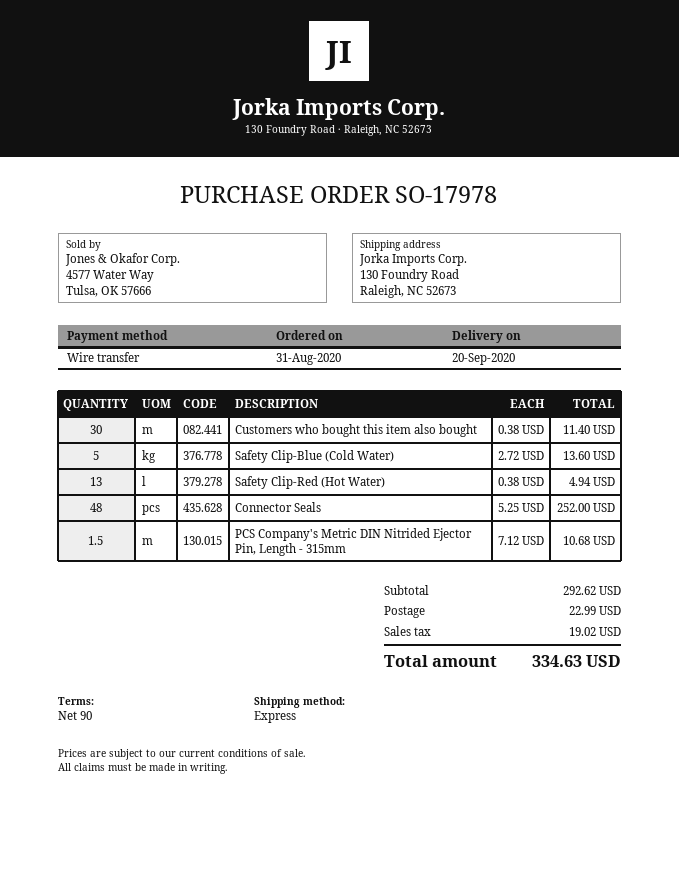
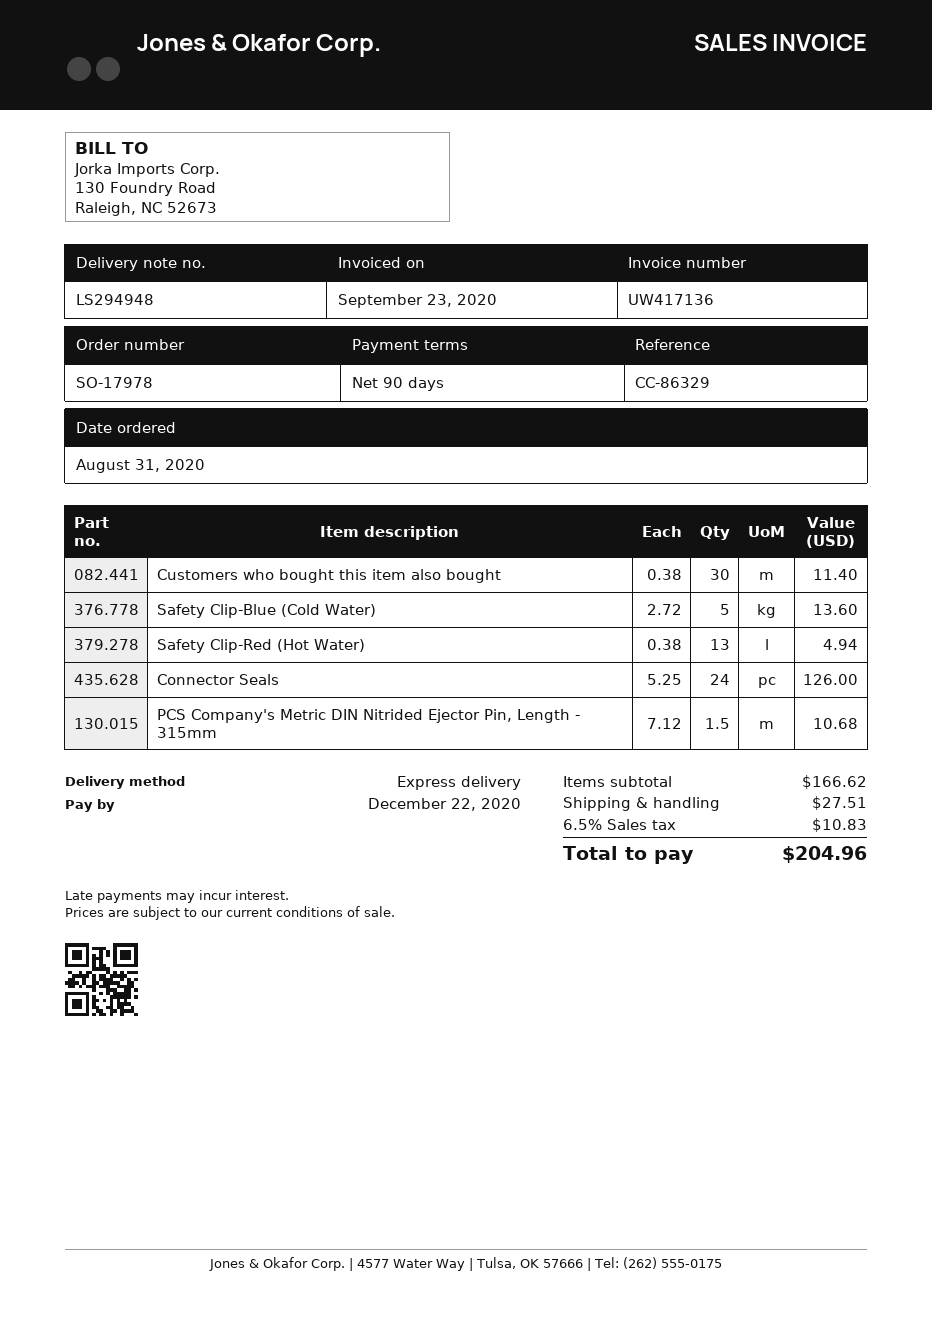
Connector Seals: 48 x 5.25 = 252.00 -> 24 x 5.25 = 126.00
subtotal: 292.62 -> 166.62
shipping: 22.99 -> 27.51
tax: 19.02 -> 10.83
total: 334.63 -> 204.96

